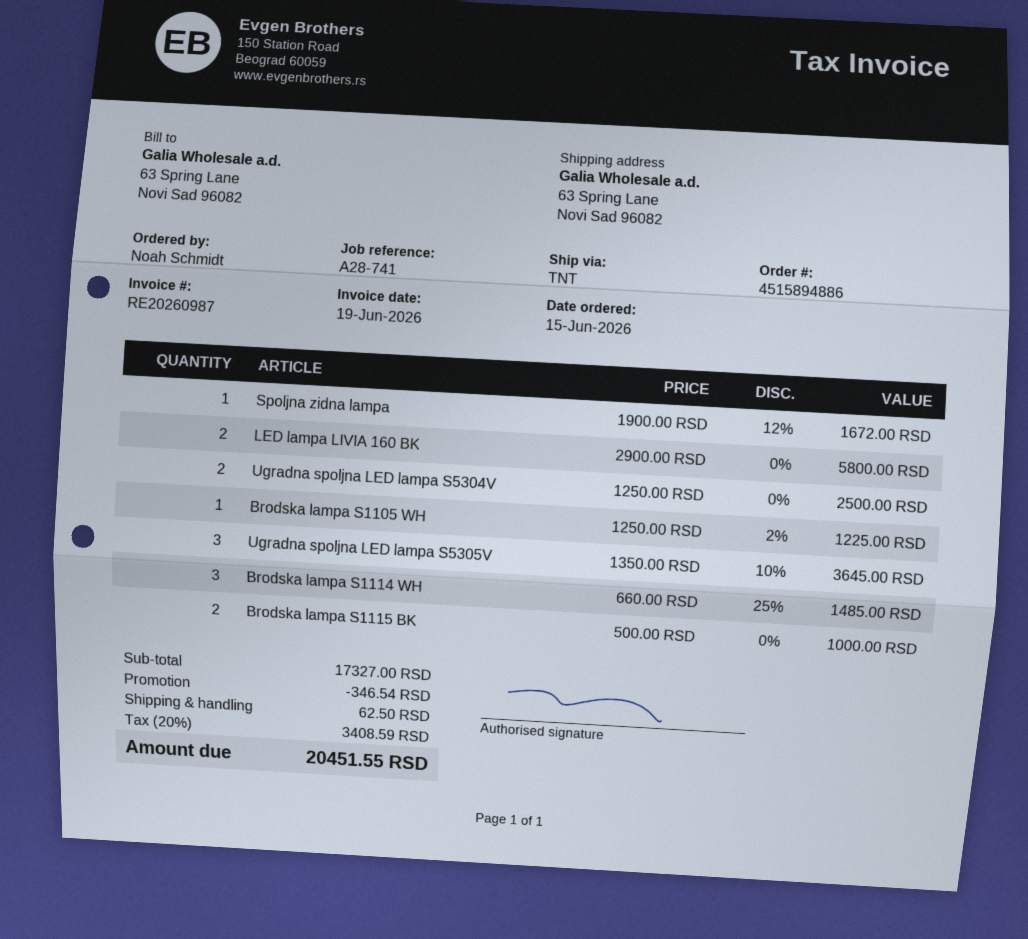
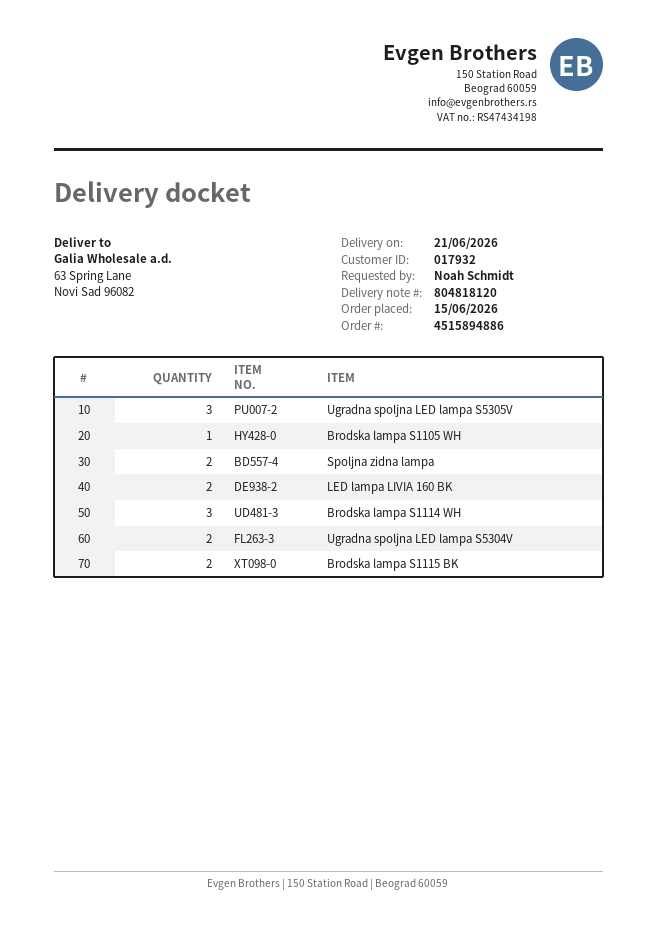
Spoljna zidna lampa: 1 -> 2

